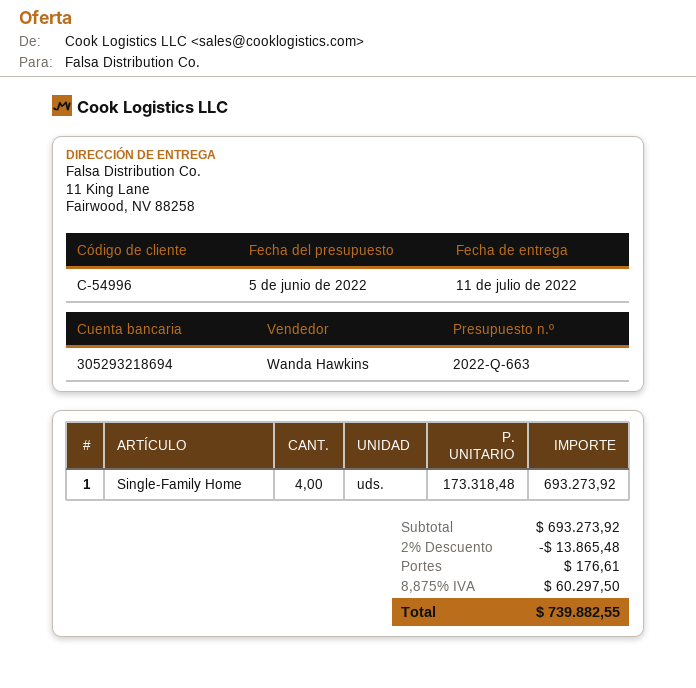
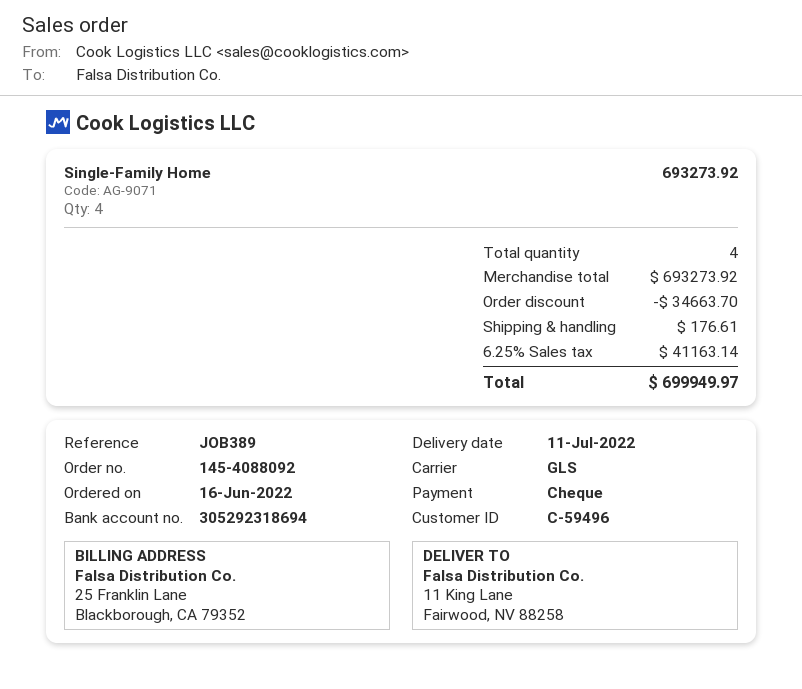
customer number: C-54996 -> C-59496
bank account: 305293218694 -> 305292318694
discount: 13865.48 -> 34663.70
tax: 8.875% = 60297.50 -> 6.25% = 41163.14
total: 739882.55 -> 699949.97

